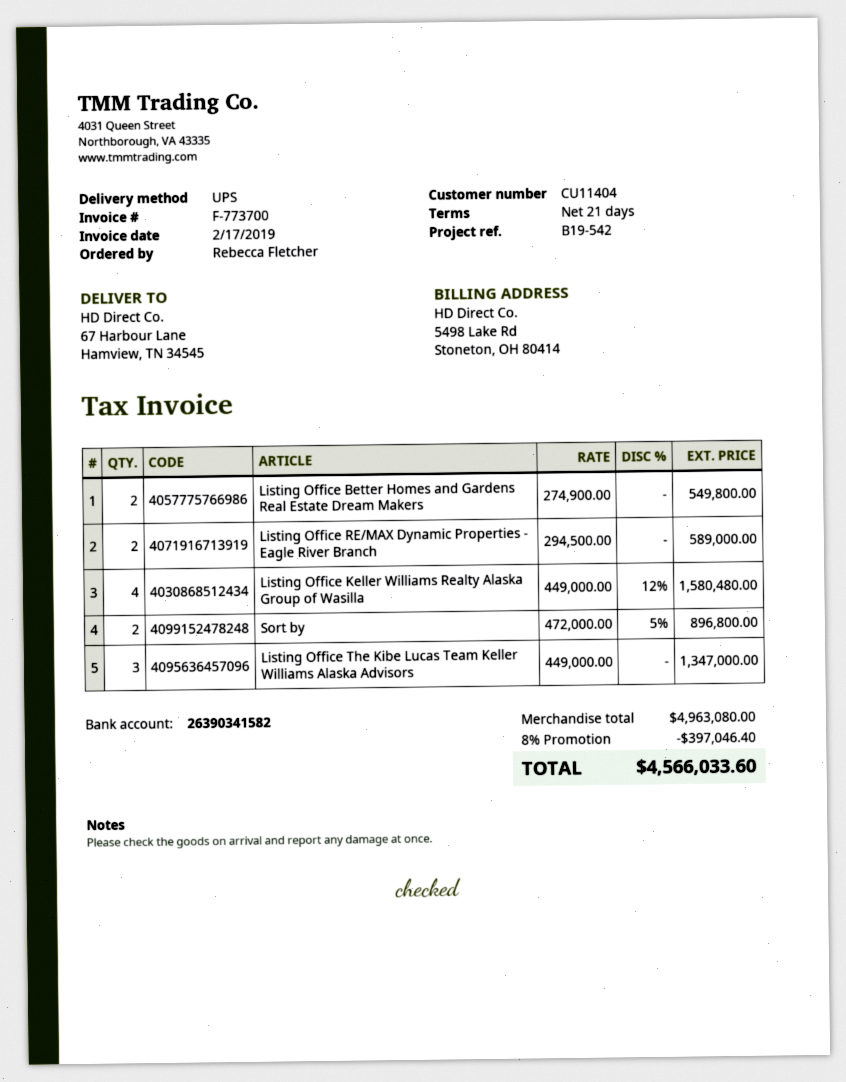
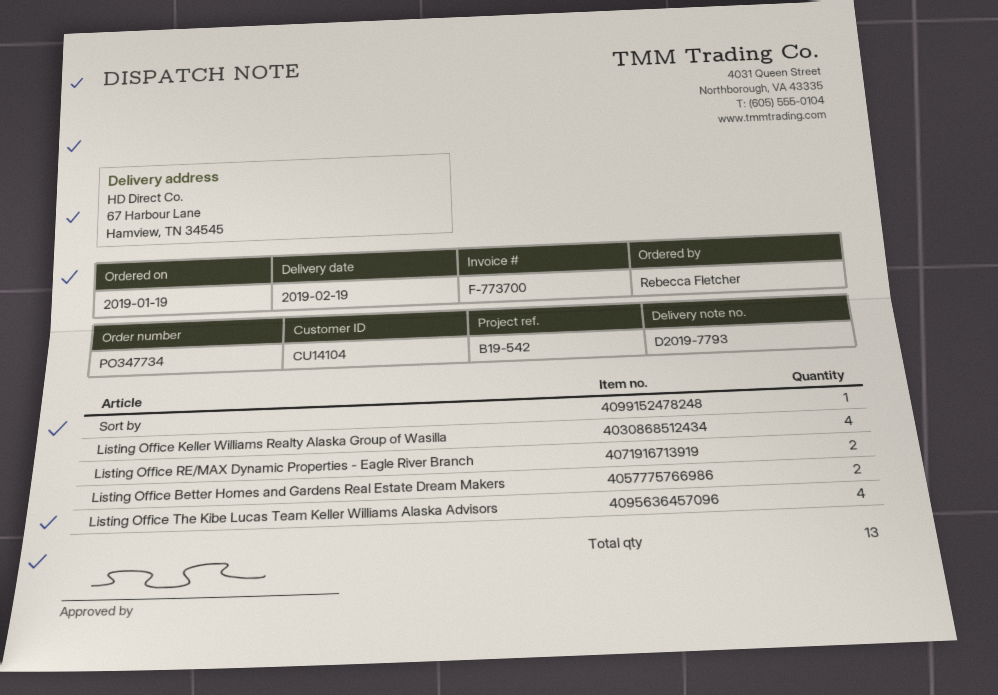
customer number: CU11404 -> CU14104
Sort by: 2 -> 1
Listing Office The Kibe Lucas Team Keller Williams Alaska Advisors: 3 -> 4

